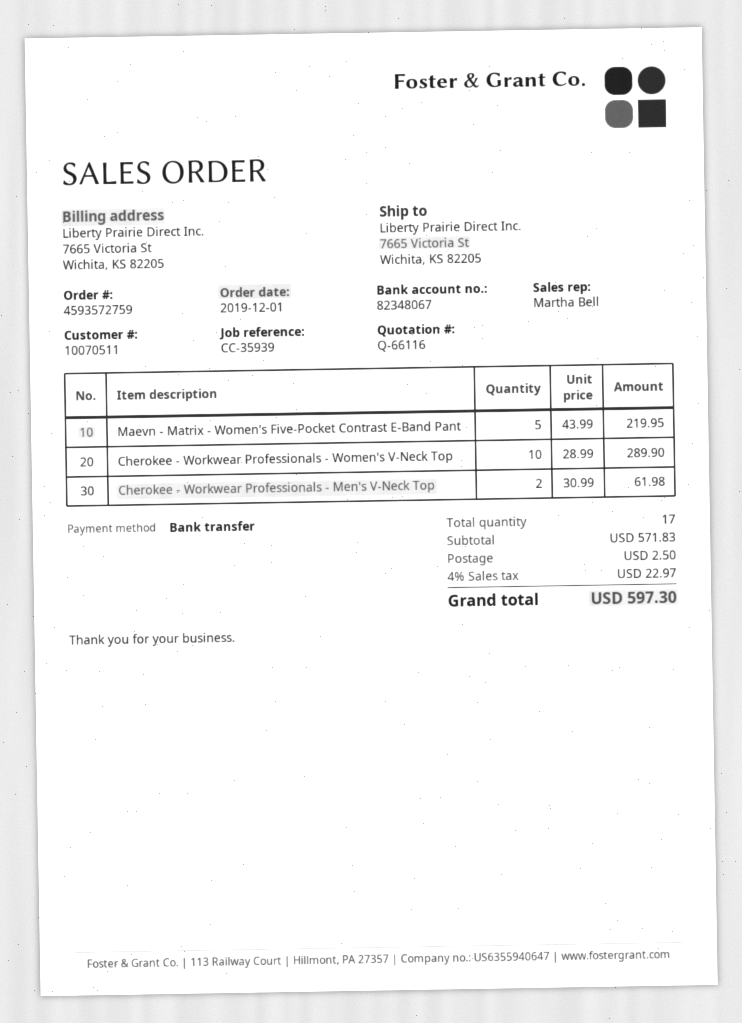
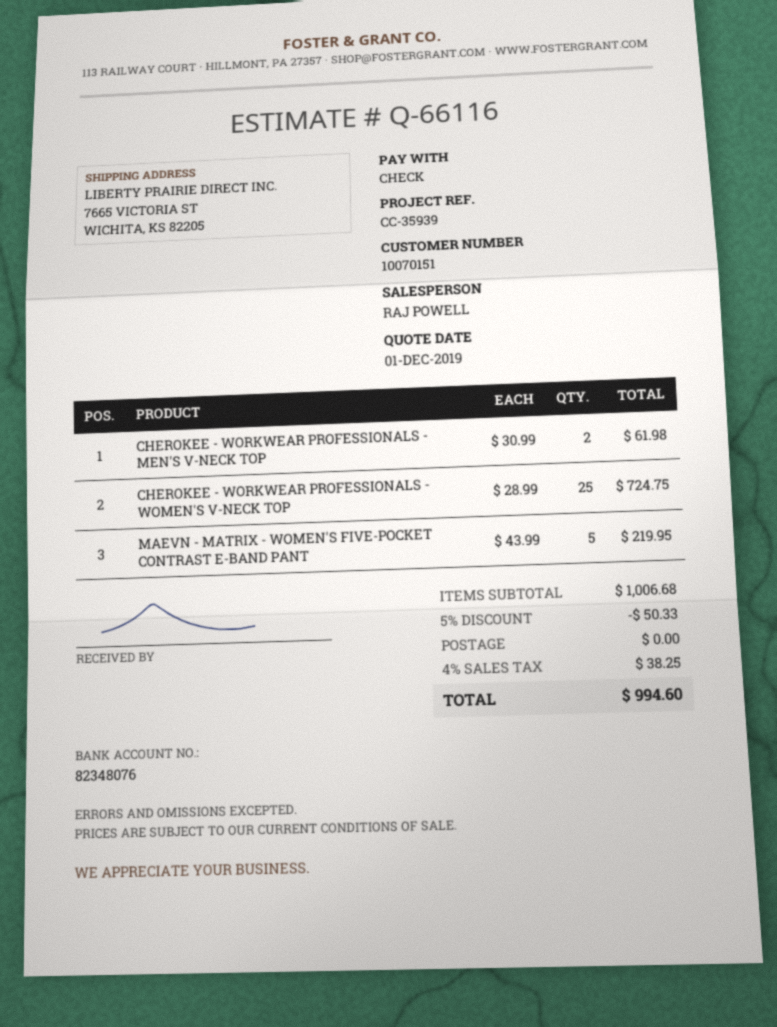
customer number: 10070511 -> 10070151
sales rep: Martha Bell -> RAJ POWELL
payment method: bank transfer -> cheque
bank account: 82348067 -> 82348076
Cherokee - Workwear Professionals - Women's V-Neck Top: 10 x 28.99 = 289.90 -> 25 x 28.99 = 724.75
subtotal: 571.83 -> 1006.68
discount: none -> 5% = 50.33
shipping: 2.50 -> 0.00
tax: 4% = 22.97 -> 4% = 38.25
total: 597.30 -> 994.60

